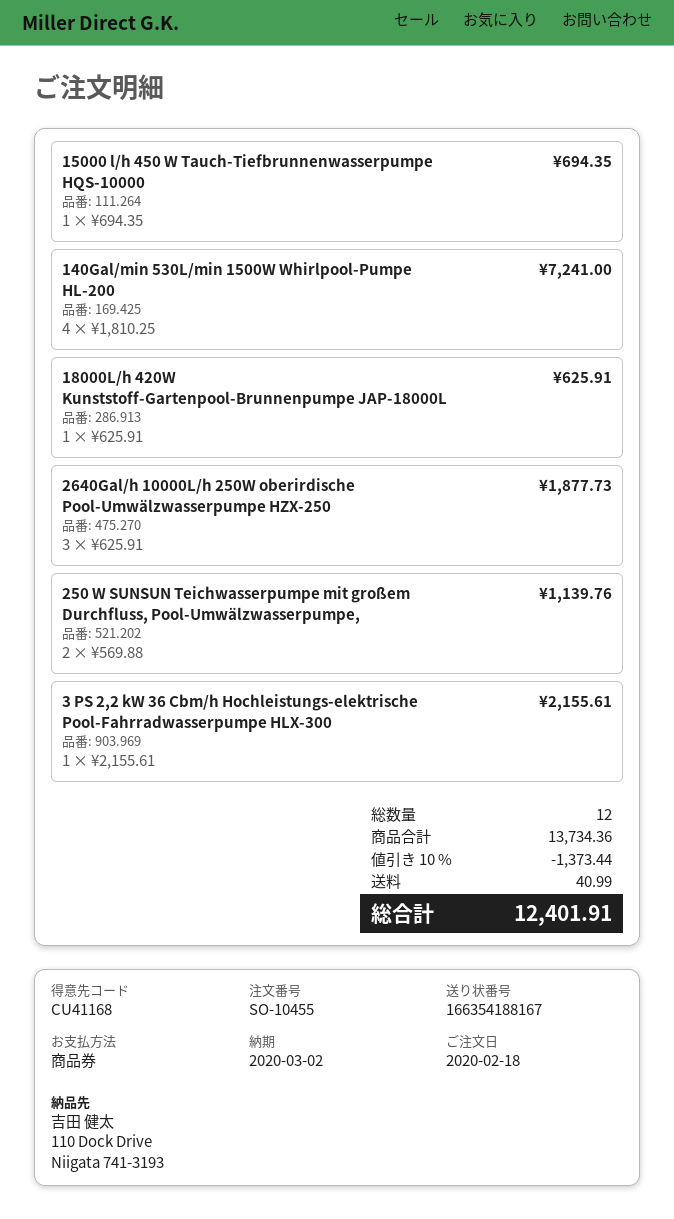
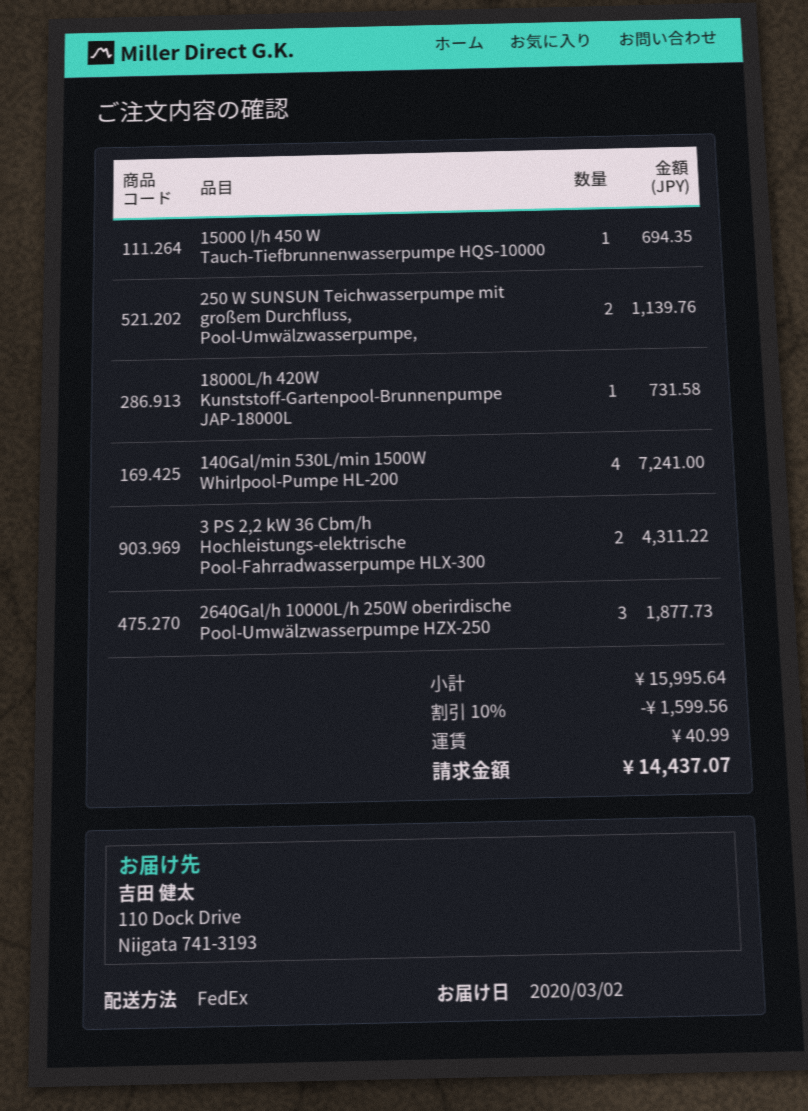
18000L/h 420W Kunststoff-Gartenpool-Brunnenpumpe JAP-18000L: 1 for 625.91 -> 1 for 731.58
3 PS 2,2 kW 36 Cbm/h Hochleistungs-elektrische Pool-Fahrradwasserpumpe HLX-300: 1 for 2155.61 -> 2 for 4311.22
subtotal: 13734.36 -> 15995.64
discount: 10% = 1373.44 -> 10% = 1599.56
total: 12401.91 -> 14437.07

